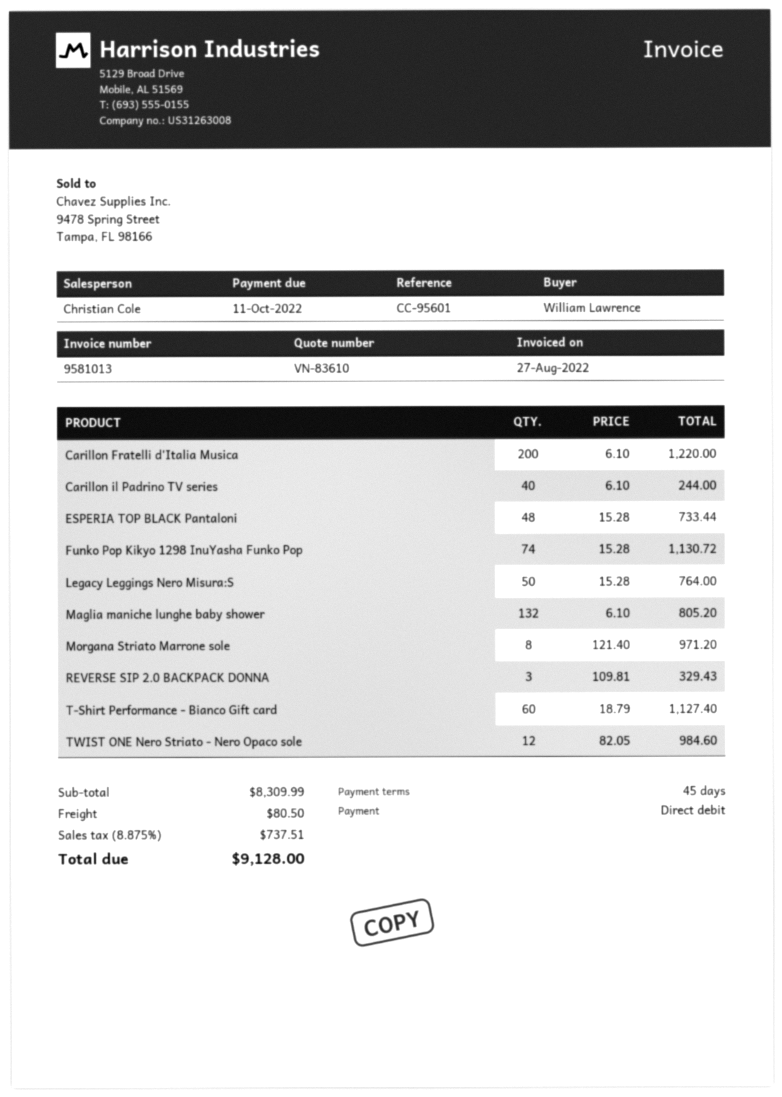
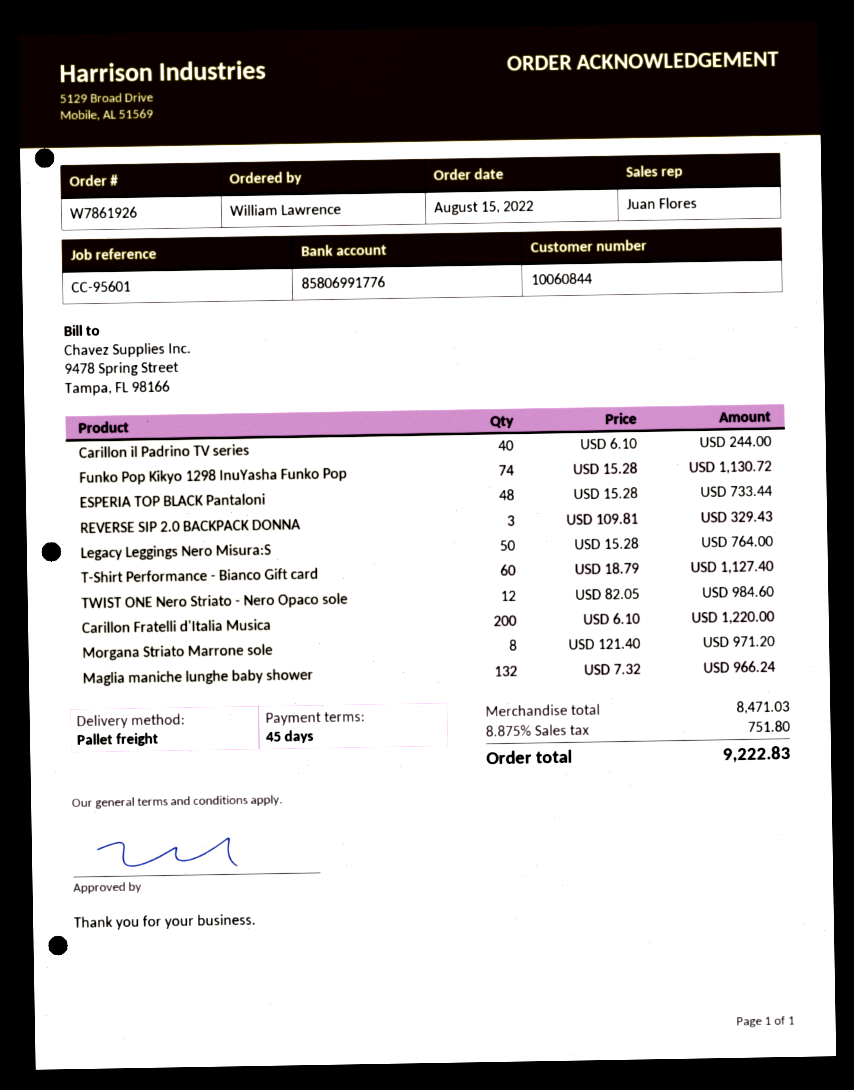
sales rep: Christian Cole -> Juan Flores
Maglia maniche lunghe baby shower: 132 x 6.10 = 805.20 -> 132 x 7.32 = 966.24
subtotal: 8309.99 -> 8471.03
shipping: 80.50 -> none
tax: 8.875% = 737.51 -> 8.875% = 751.80
total: 9128.00 -> 9222.83

